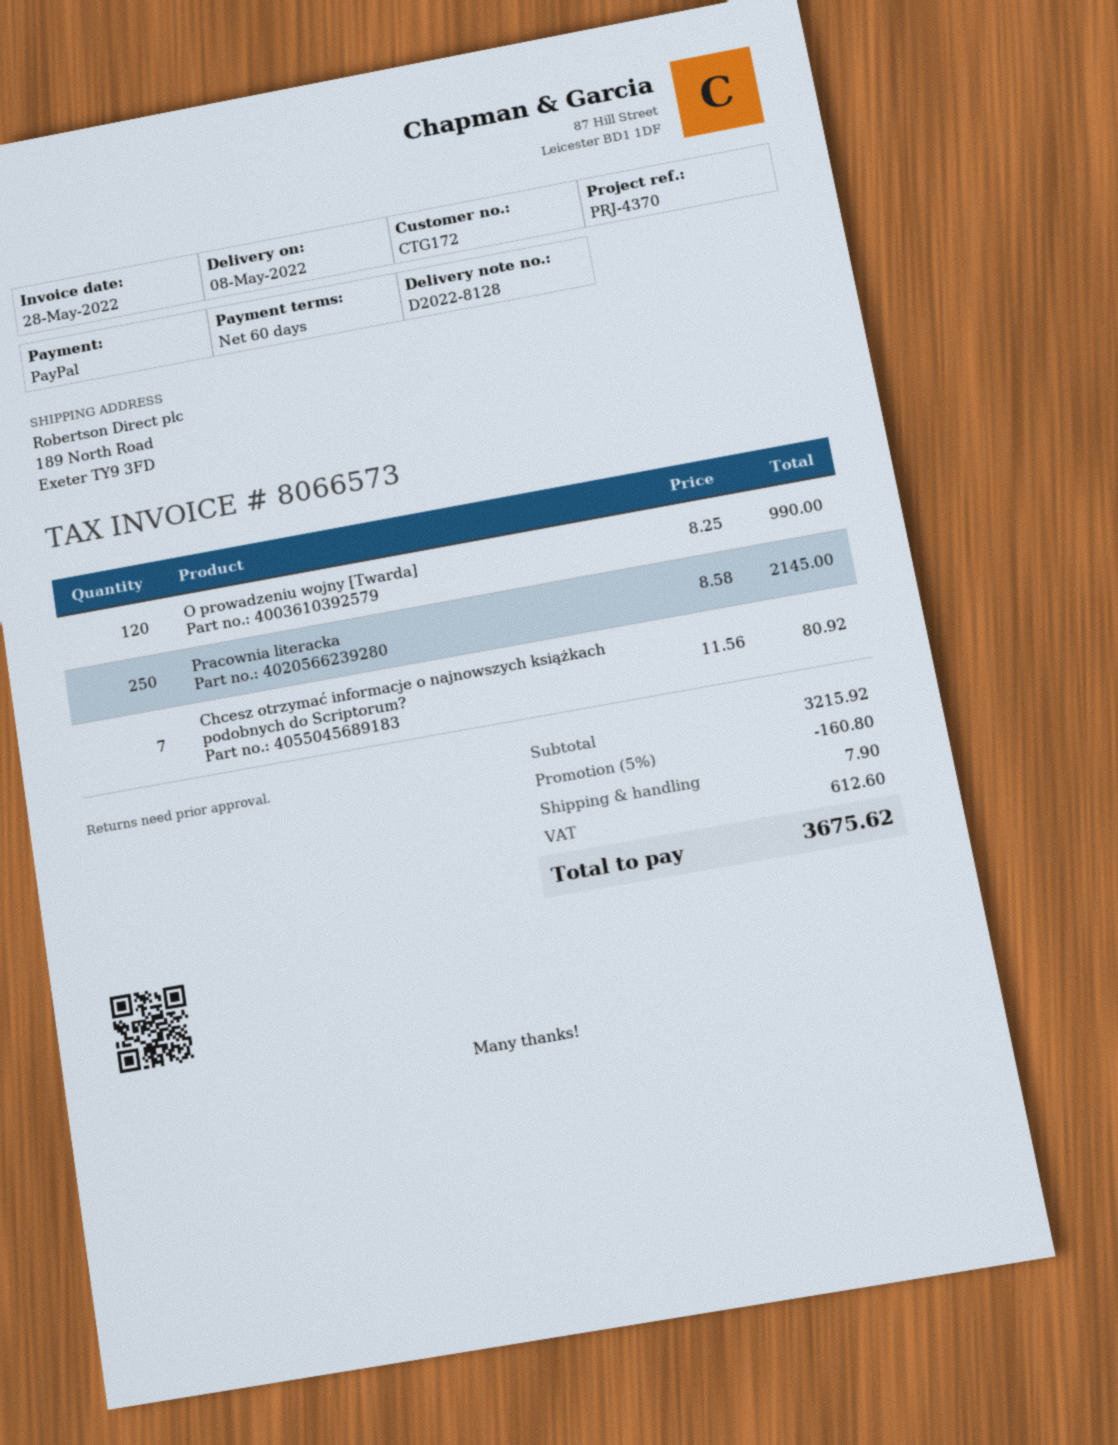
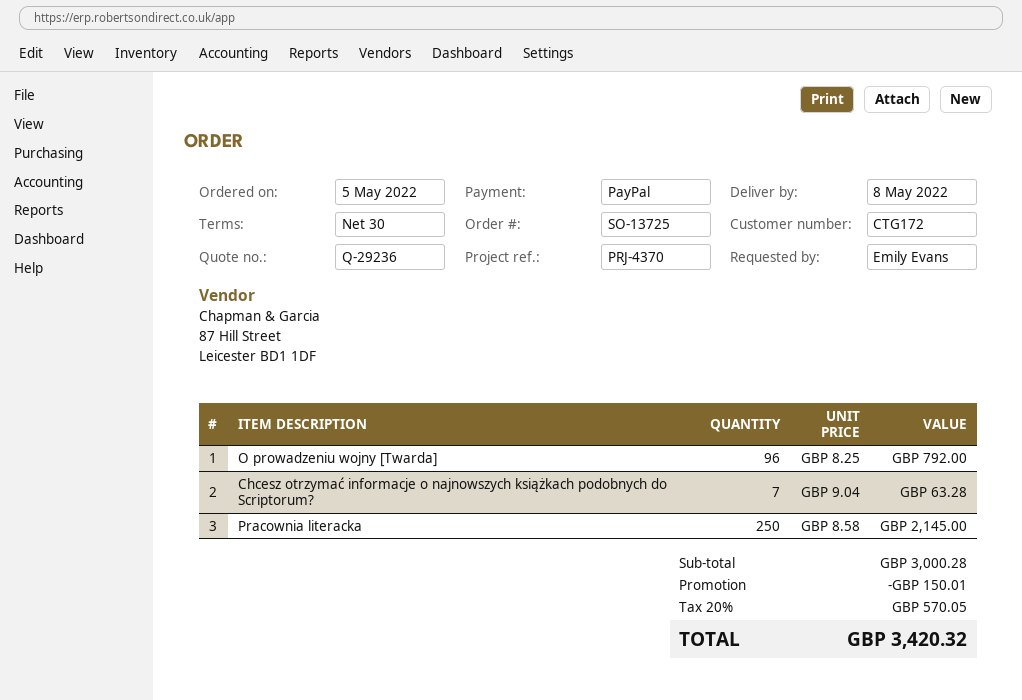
payment terms: 60 days -> 30 days
O prowadzeniu wojny [Twarda]: 120 x 8.25 = 990.00 -> 96 x 8.25 = 792.00
Chcesz otrzymać informacje o najnowszych książkach podobnych do Scriptorum?: 7 x 11.56 = 80.92 -> 7 x 9.04 = 63.28
subtotal: 3215.92 -> 3000.28
discount: 160.80 -> 150.01
shipping: 7.90 -> none
tax: 612.60 -> 570.05
total: 3675.62 -> 3420.32

